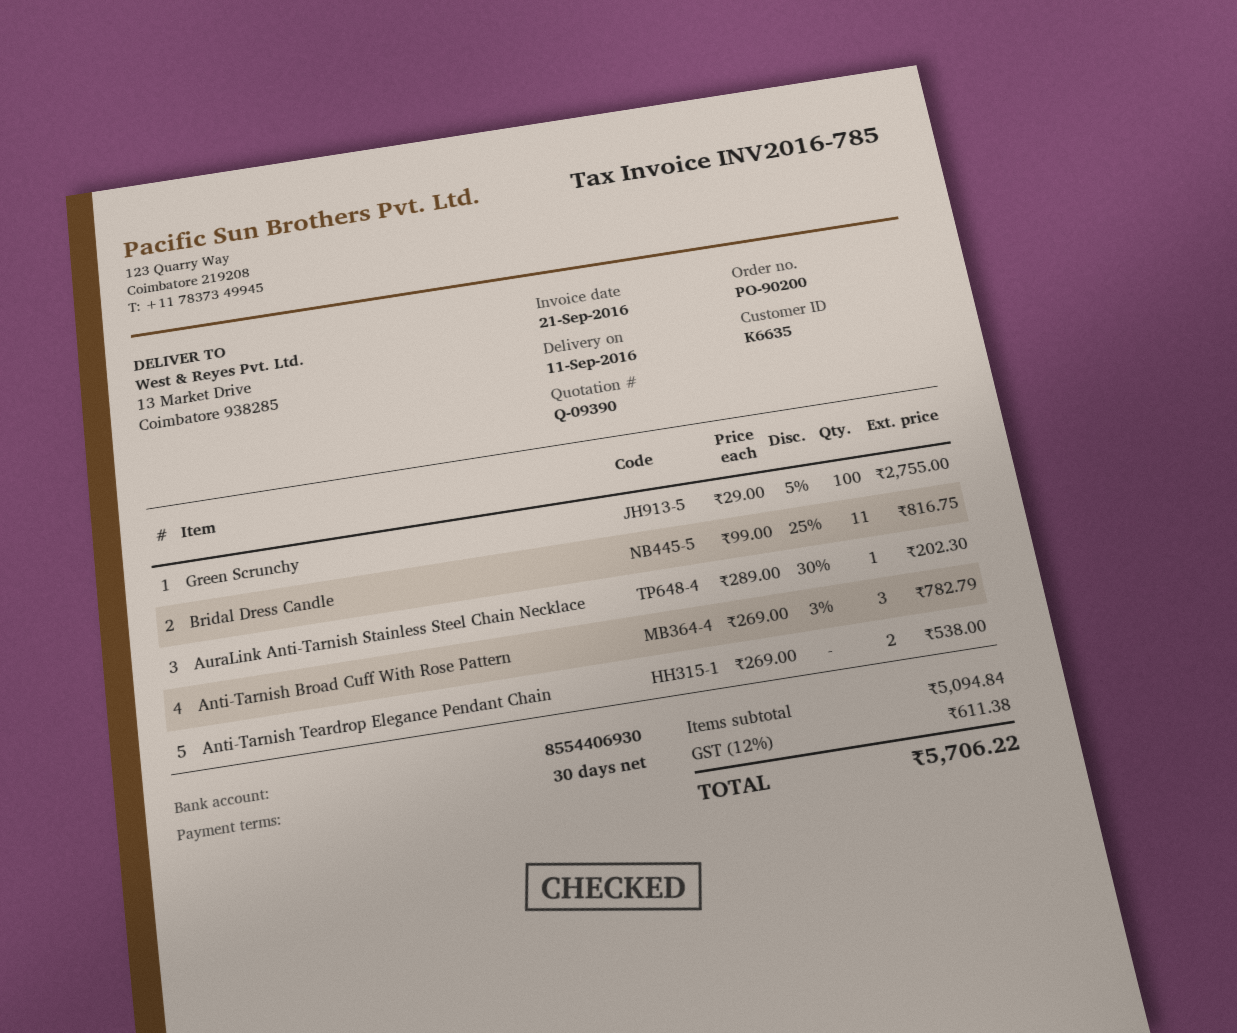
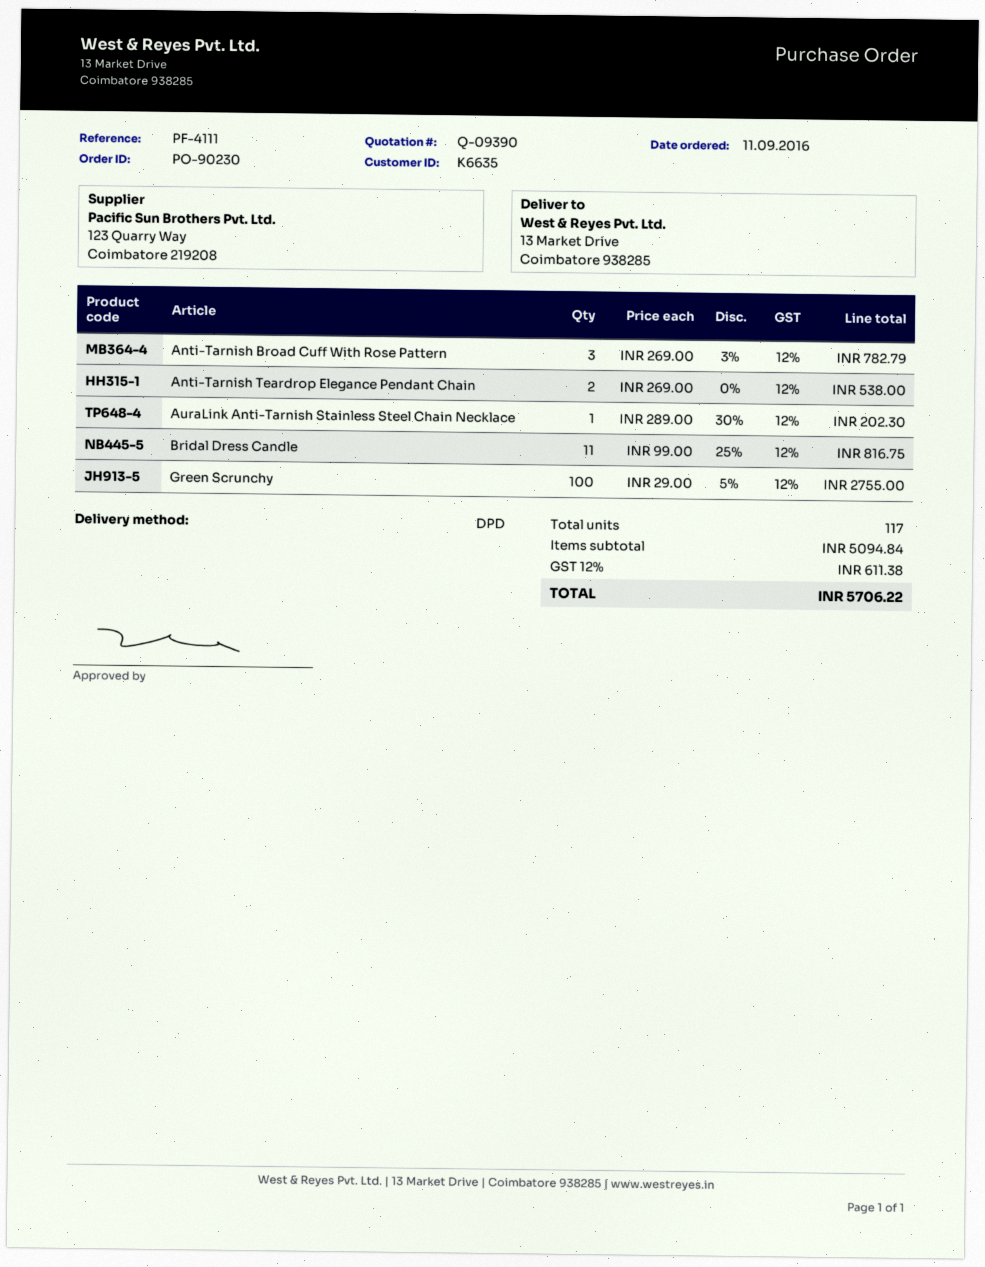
order number: PO-90200 -> PO-90230

